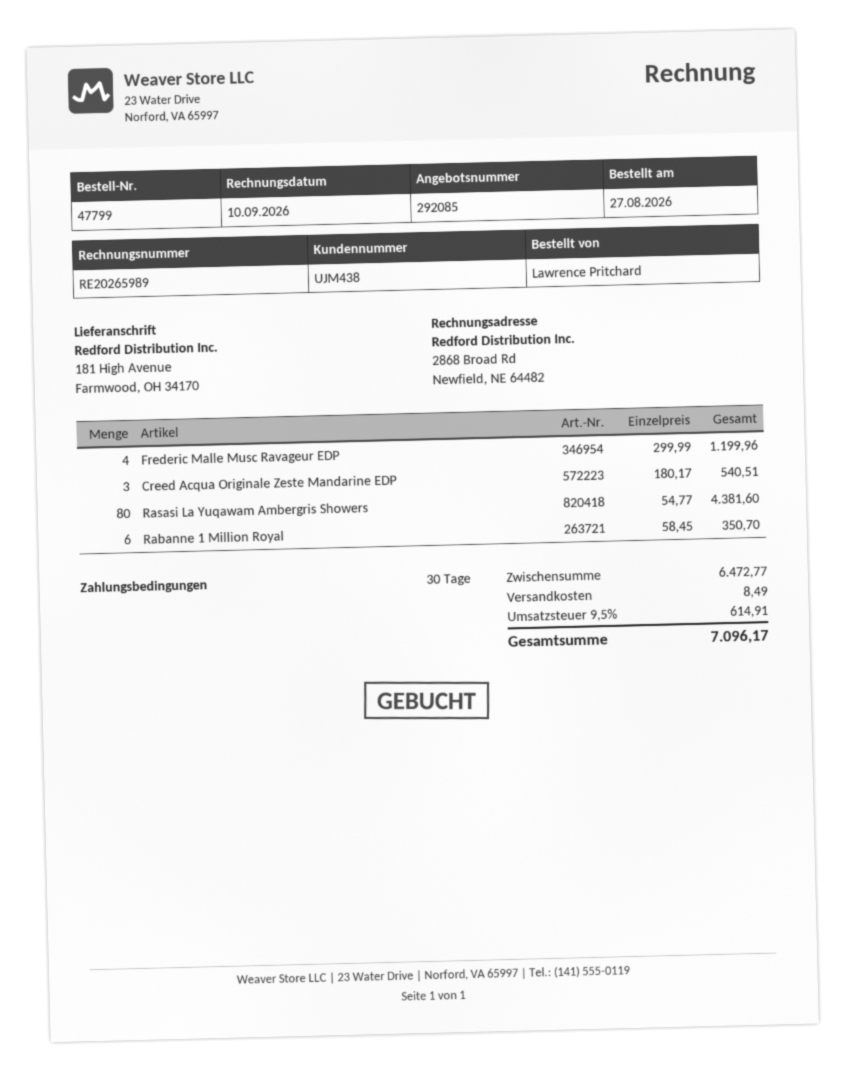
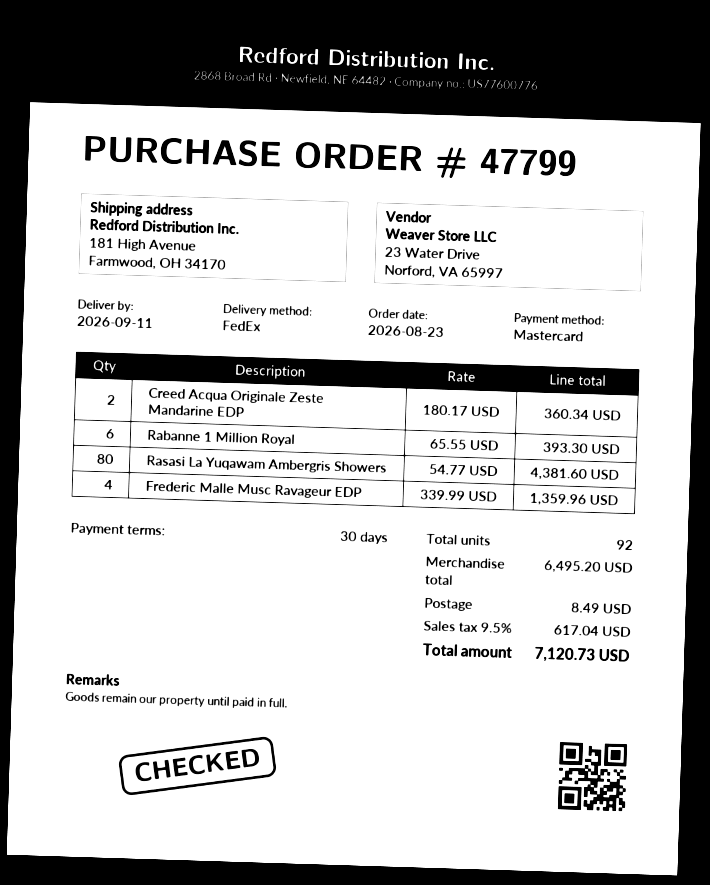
order date: 2026-08-27 -> 2026-08-23
Frederic Malle Musc Ravageur EDP: 4 x 299.99 = 1199.96 -> 4 x 339.99 = 1359.96
Creed Acqua Originale Zeste Mandarine EDP: 3 x 180.17 = 540.51 -> 2 x 180.17 = 360.34
Rabanne 1 Million Royal: 6 x 58.45 = 350.70 -> 6 x 65.55 = 393.30
subtotal: 6472.77 -> 6495.20
tax: 9.5% = 614.91 -> 9.5% = 617.04
total: 7096.17 -> 7120.73

